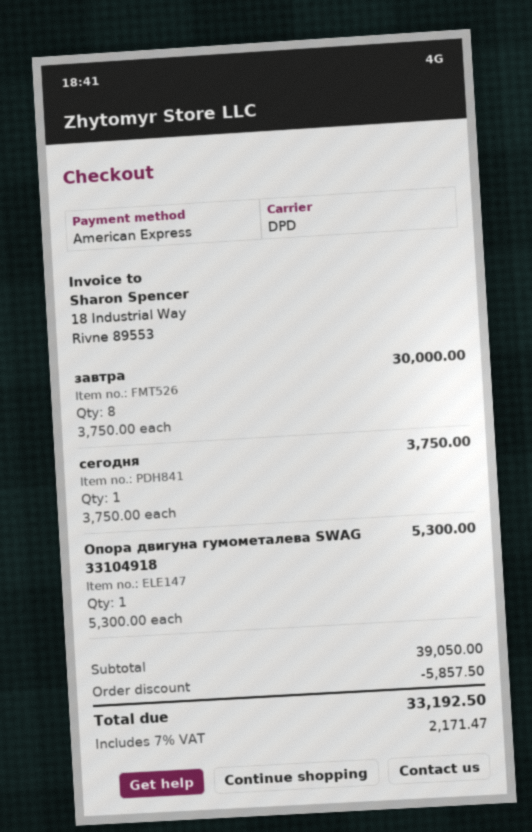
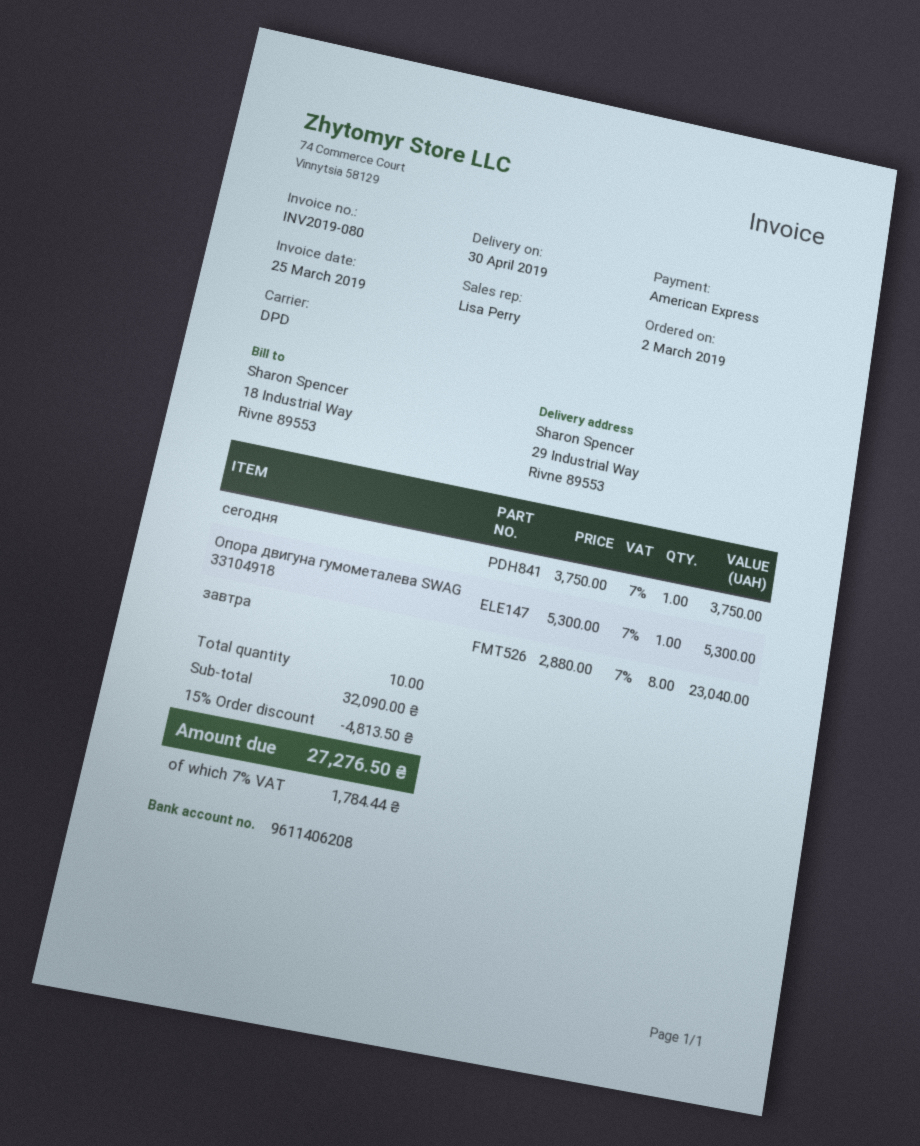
завтра: 8 x 3750.00 = 30000.00 -> 8 x 2880.00 = 23040.00
subtotal: 39050.00 -> 32090.00
discount: 5857.50 -> 4813.50
tax: 7% = 2171.47 -> 7% = 1784.44
total: 33192.50 -> 27276.50

